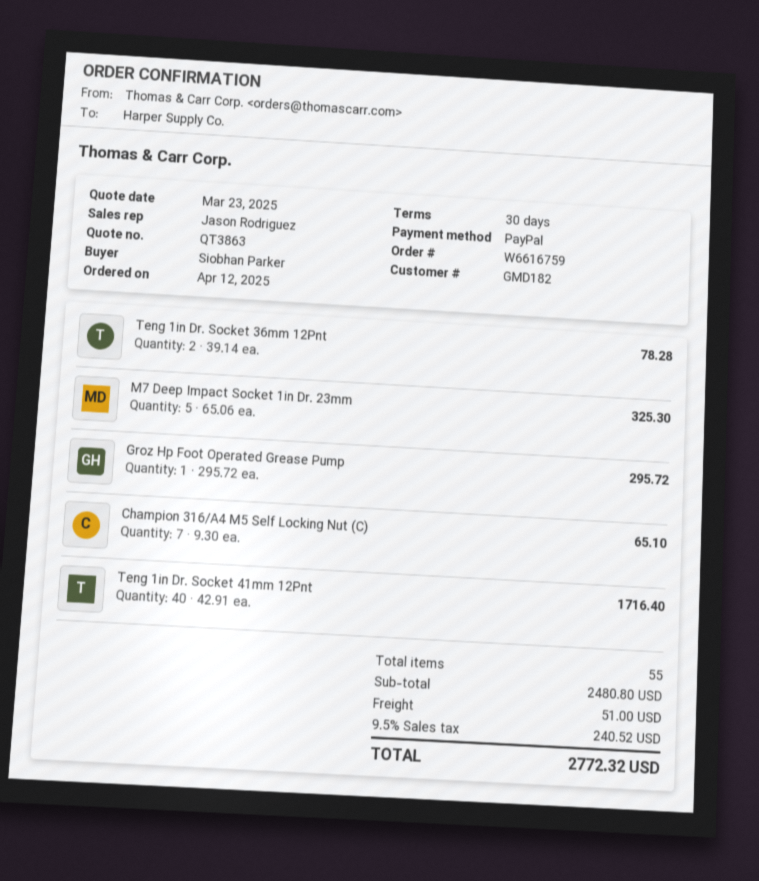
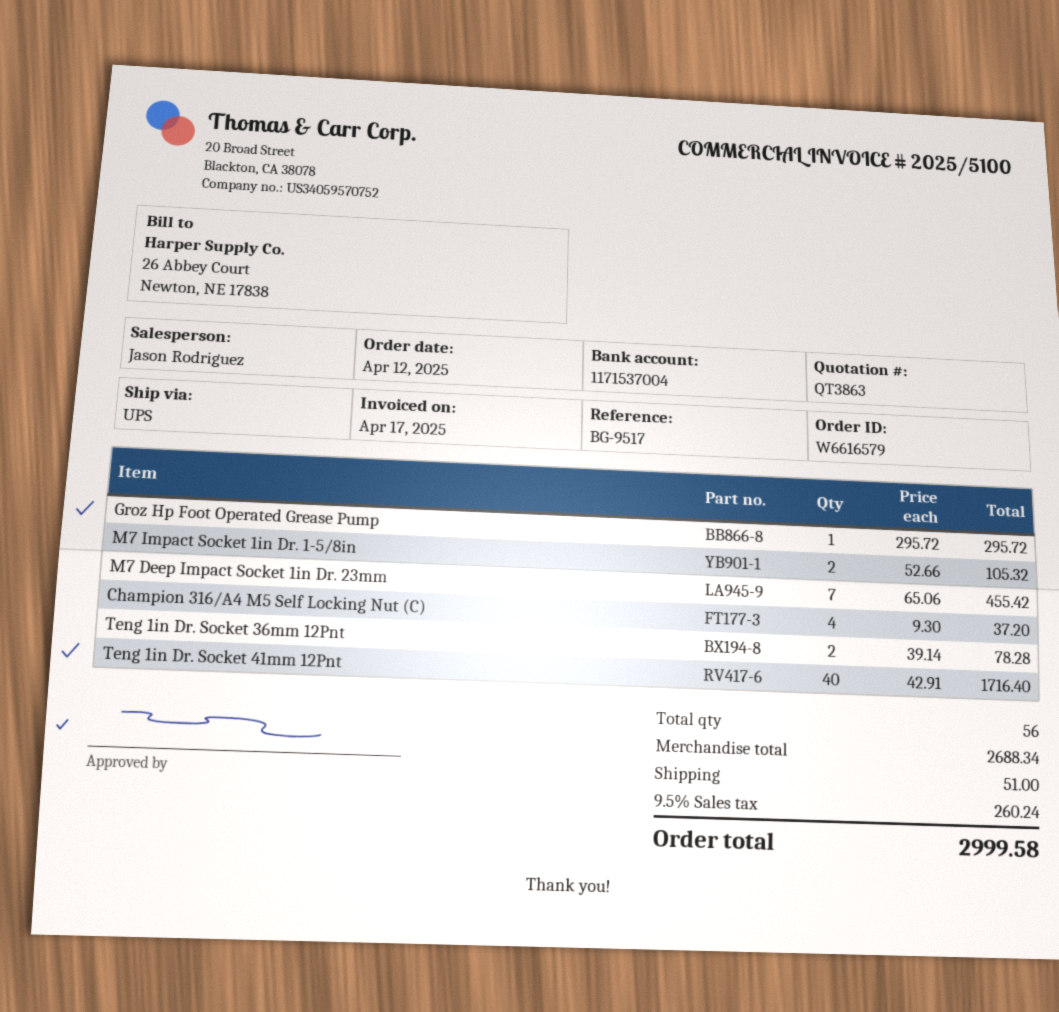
order number: W6616759 -> W6616579
M7 Deep Impact Socket 1in Dr. 23mm: 5 x 65.06 = 325.30 -> 7 x 65.06 = 455.42
Champion 316/A4 M5 Self Locking Nut (C): 7 x 9.30 = 65.10 -> 4 x 9.30 = 37.20
M7 Impact Socket 1in Dr. 1-5/8in: none -> 2 x 52.66 = 105.32
total quantity: 55 -> 56
subtotal: 2480.80 -> 2688.34
tax: 9.5% = 240.52 -> 9.5% = 260.24
total: 2772.32 -> 2999.58

